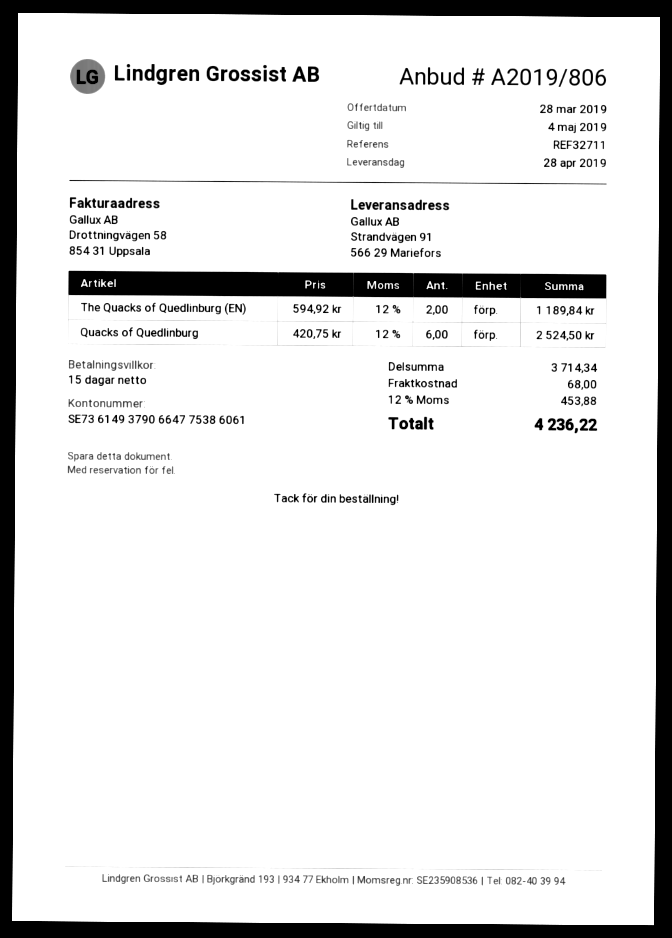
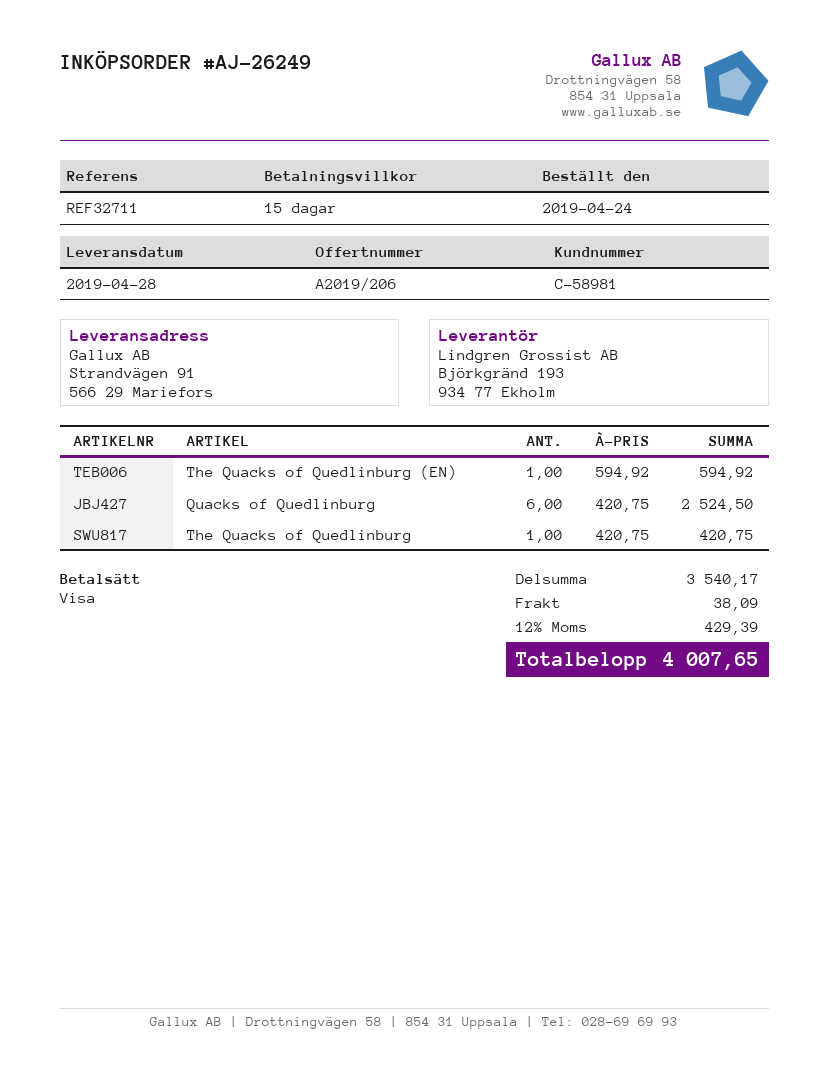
quote number: A2019/806 -> A2019/206
The Quacks of Quedlinburg (EN): 2 x 594.92 = 1189.84 -> 1 x 594.92 = 594.92
The Quacks of Quedlinburg: none -> 1 x 420.75 = 420.75
subtotal: 3714.34 -> 3540.17
shipping: 68.00 -> 38.09
tax: 12% = 453.88 -> 12% = 429.39
total: 4236.22 -> 4007.65

